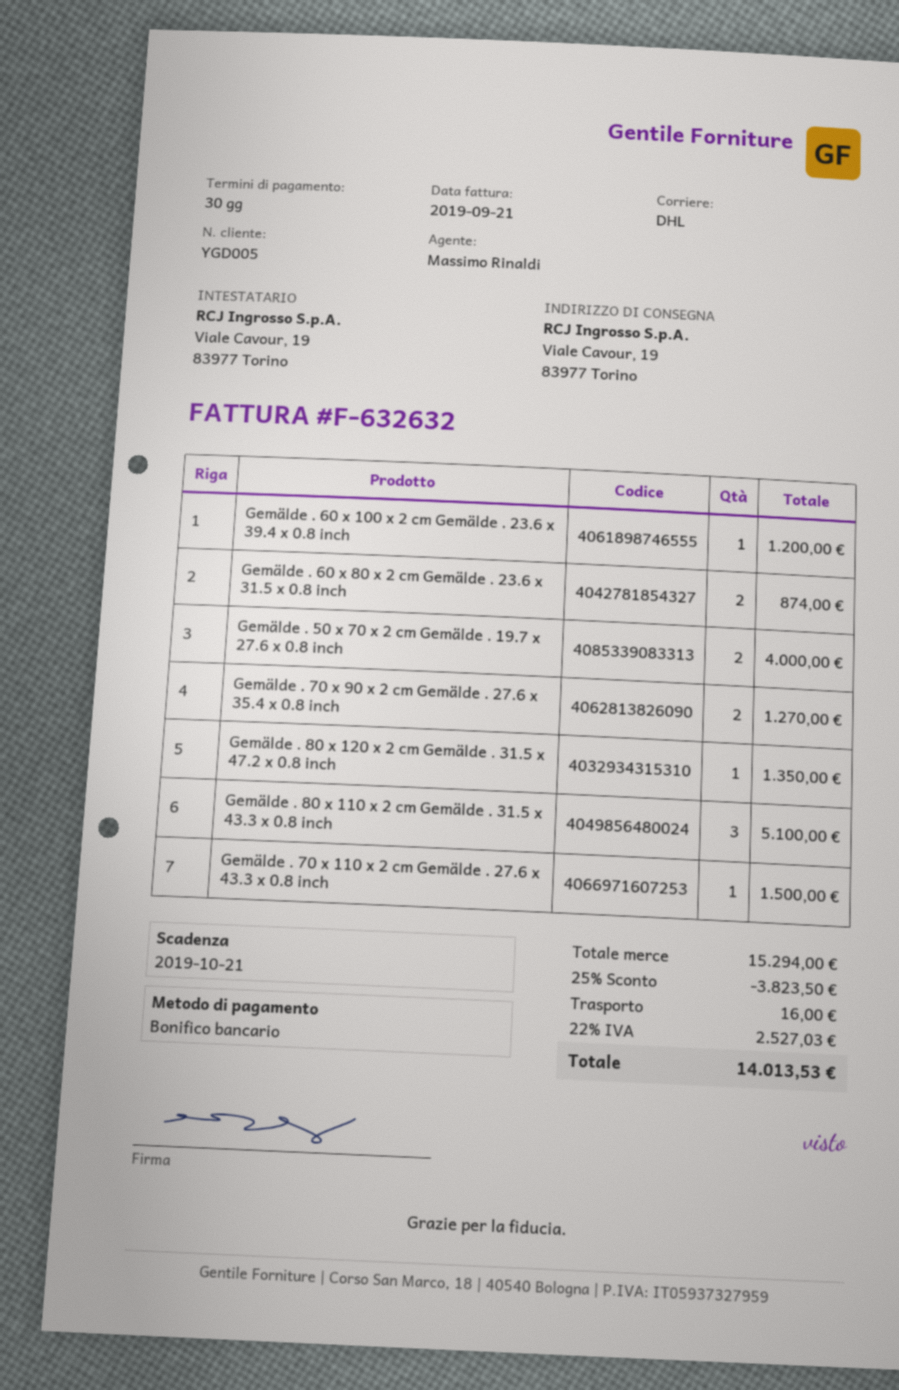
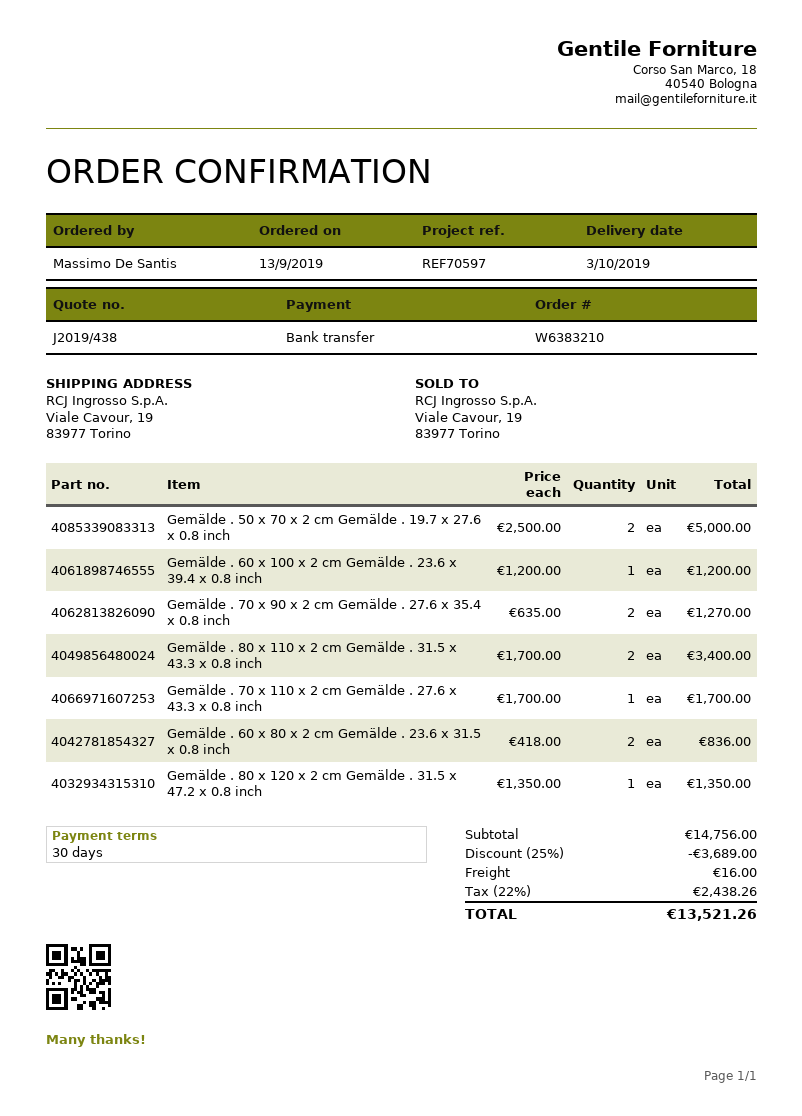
Gemälde . 60 x 80 x 2 cm Gemälde . 23.6 x 31.5 x 0.8 inch: 2 for 874.00 -> 2 for 836.00
Gemälde . 50 x 70 x 2 cm Gemälde . 19.7 x 27.6 x 0.8 inch: 2 for 4000.00 -> 2 for 5000.00
Gemälde . 80 x 110 x 2 cm Gemälde . 31.5 x 43.3 x 0.8 inch: 3 for 5100.00 -> 2 for 3400.00
Gemälde . 70 x 110 x 2 cm Gemälde . 27.6 x 43.3 x 0.8 inch: 1 for 1500.00 -> 1 for 1700.00
subtotal: 15294.00 -> 14756.00
discount: 25% = 3823.50 -> 25% = 3689.00
tax: 22% = 2527.03 -> 22% = 2438.26
total: 14013.53 -> 13521.26

